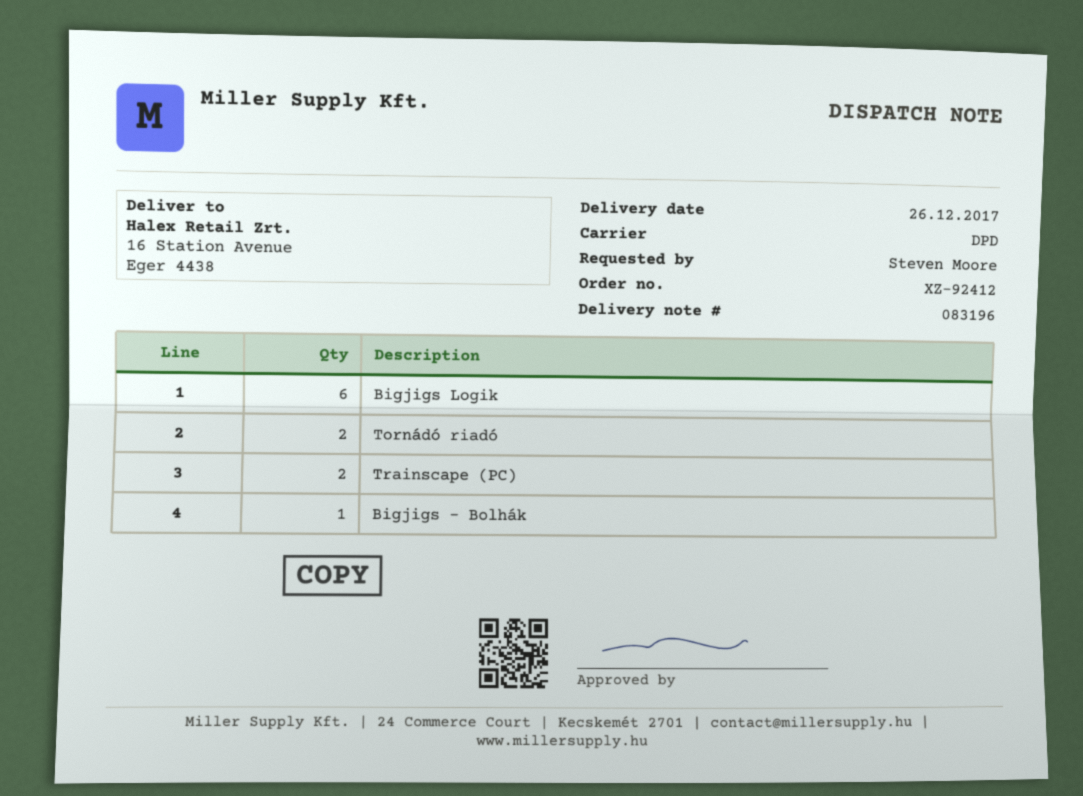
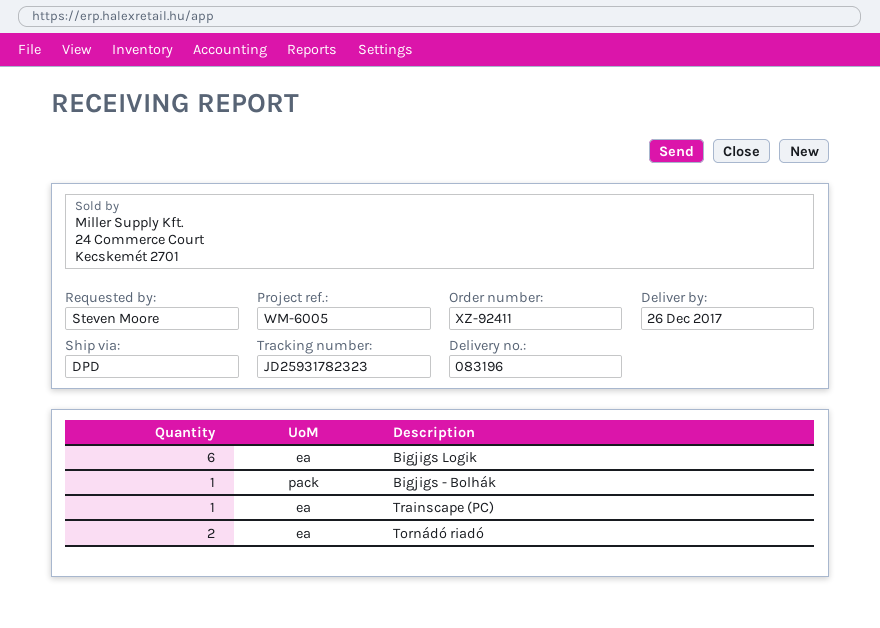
order number: XZ-92412 -> XZ-92411
Trainscape (PC): 2 -> 1

